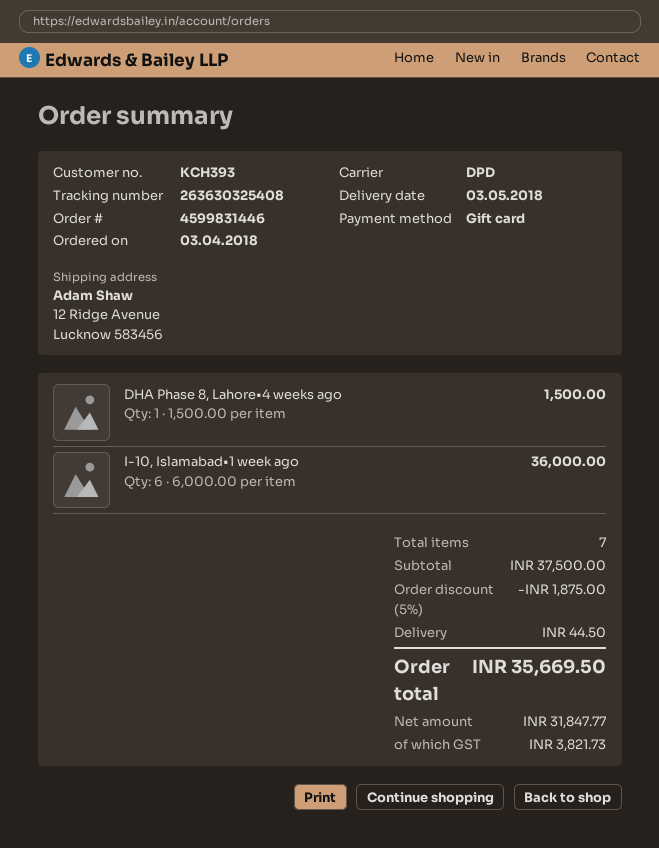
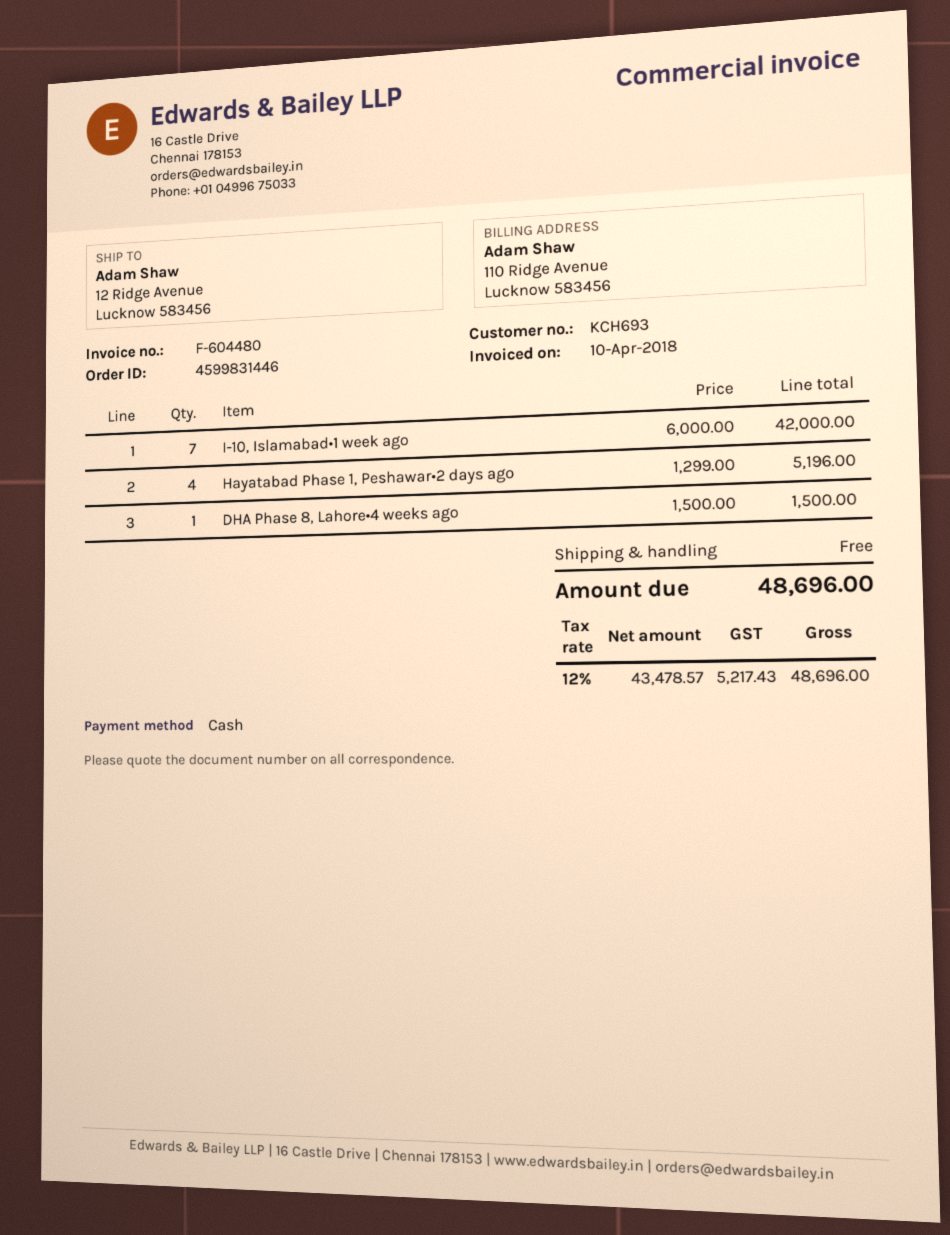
customer number: KCH393 -> KCH693
payment method: gift card -> cash
I-10, Islamabad•1 week ago: 6 x 6000.00 = 36000.00 -> 7 x 6000.00 = 42000.00
Hayatabad Phase 1, Peshawar•2 days ago: none -> 4 x 1299.00 = 5196.00
discount: 5% = 1875.00 -> none
shipping: 44.50 -> 0.00
net: 31847.77 -> 43478.57
tax: 3821.73 -> 5217.43
total: 35669.50 -> 48696.00

